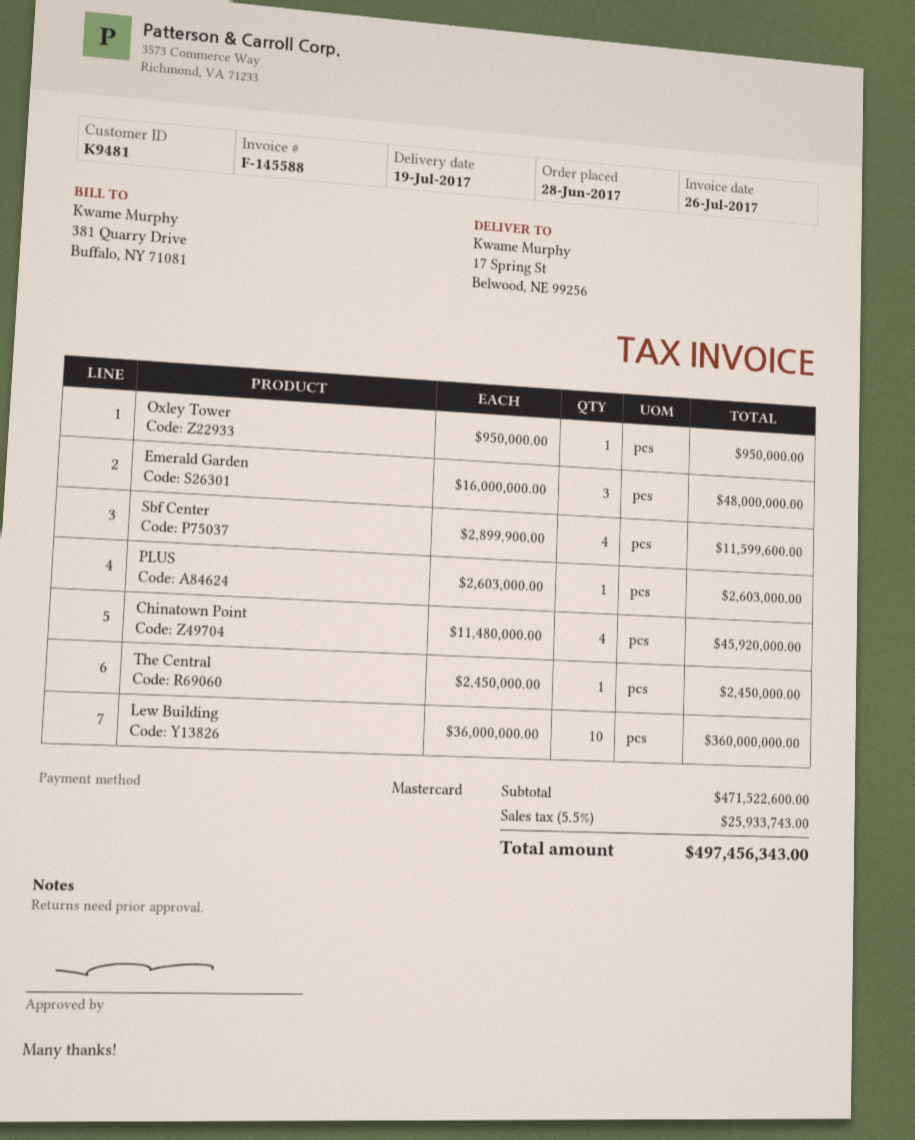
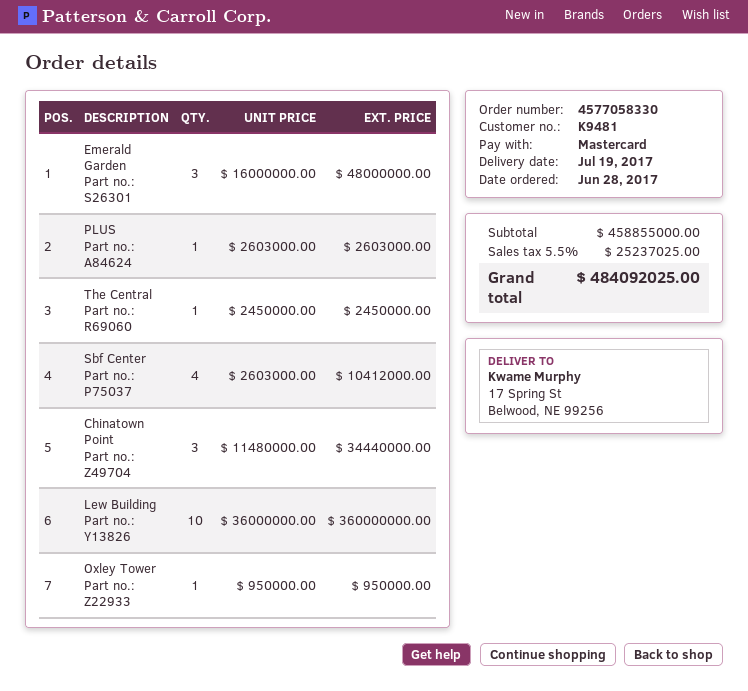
Sbf Center: 4 x 2899900.00 = 11599600.00 -> 4 x 2603000.00 = 10412000.00
Chinatown Point: 4 x 11480000.00 = 45920000.00 -> 3 x 11480000.00 = 34440000.00
subtotal: 471522600.00 -> 458855000.00
tax: 5.5% = 25933743.00 -> 5.5% = 25237025.00
total: 497456343.00 -> 484092025.00

